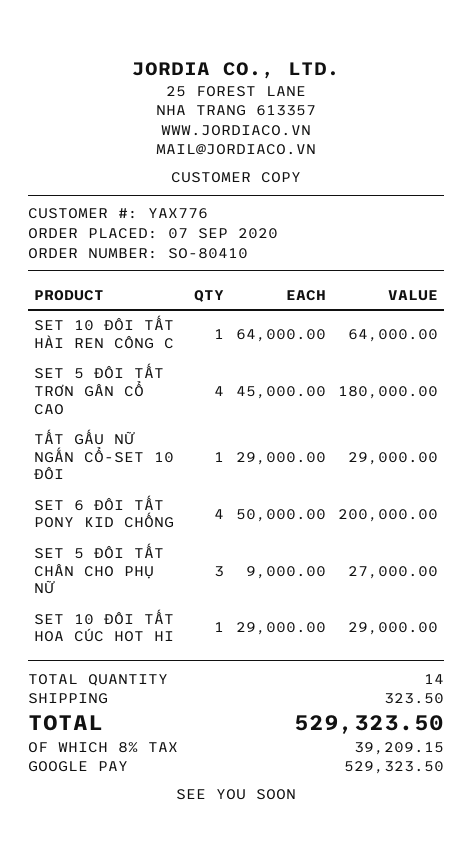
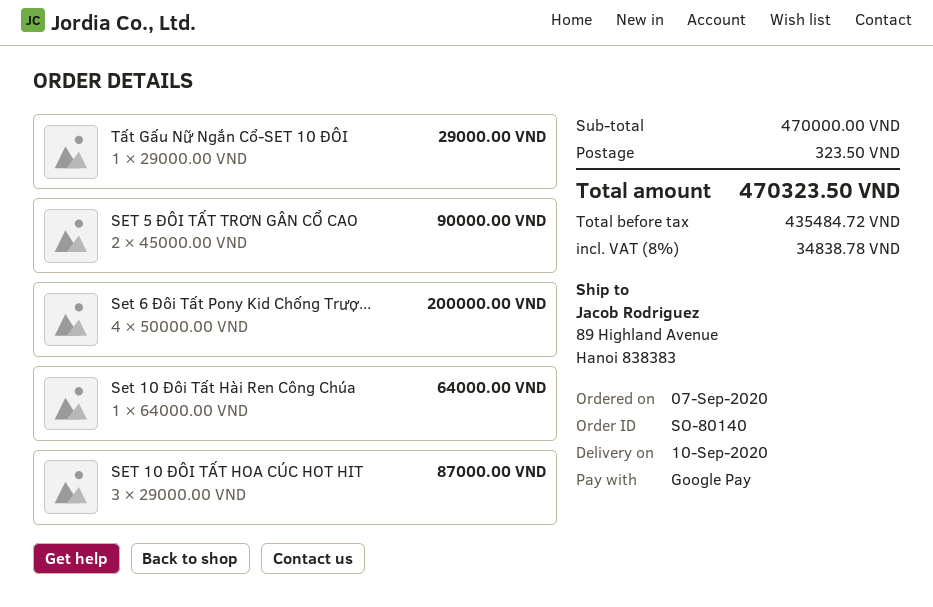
order number: SO-80410 -> SO-80140
SET 5 ĐÔI TẤT TRƠN GÂN CỔ CAO: 4 x 45000.00 = 180000.00 -> 2 x 45000.00 = 90000.00
SET 5 ĐÔI TẤT CHÂN CHO PHỤ NỮ: 3 x 9000.00 = 27000.00 -> none
SET 10 ĐÔI TẤT HOA CÚC HOT HI: 1 x 29000.00 = 29000.00 -> 3 x 29000.00 = 87000.00
tax: 8% = 39209.15 -> 8% = 34838.78
total: 529323.50 -> 470323.50

